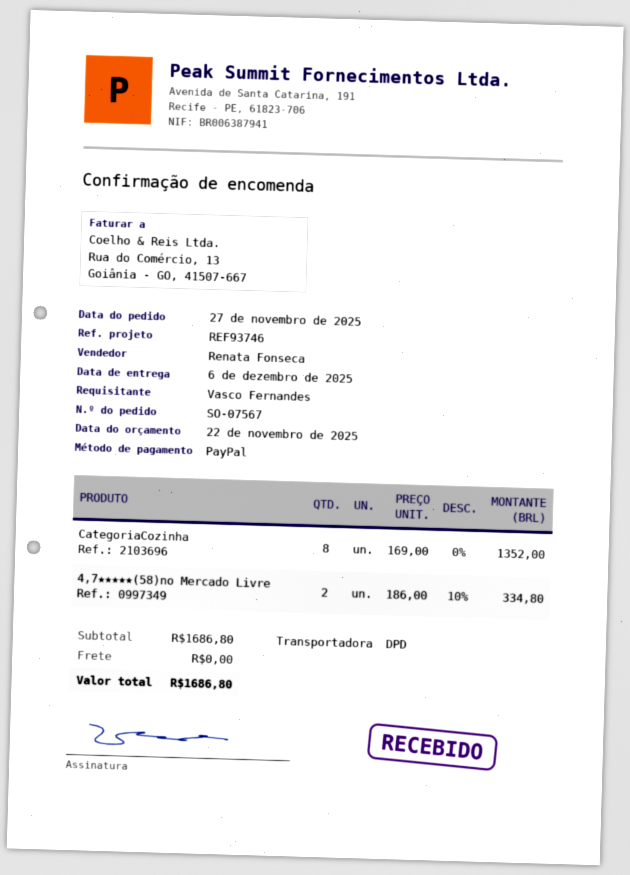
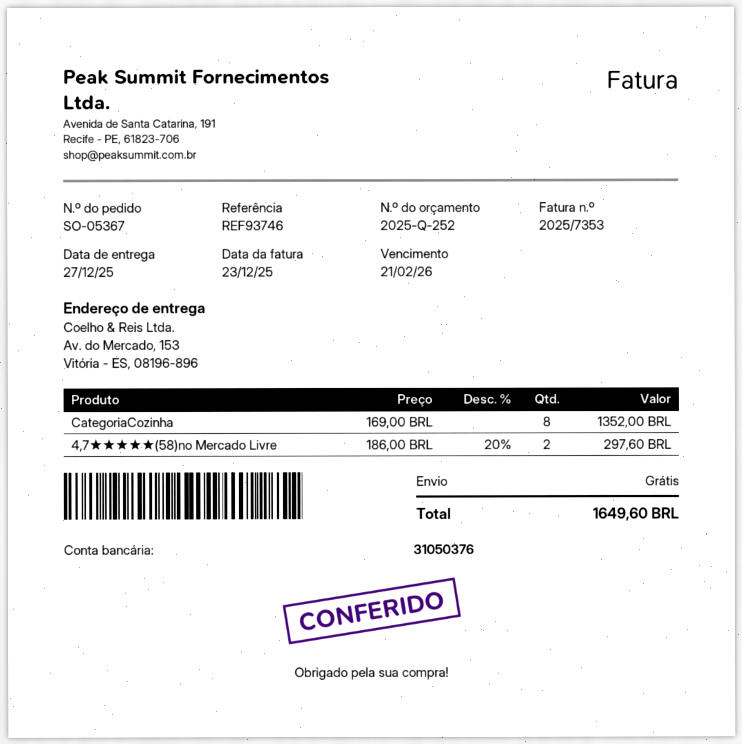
order number: SO-07567 -> SO-05367
delivery date: 2025-12-06 -> 2025-12-27
4,7★★★★★(58)no Mercado Livre: 2 x 186.00 - 10% = 334.80 -> 2 x 186.00 - 20% = 297.60
total: 1686.80 -> 1649.60

